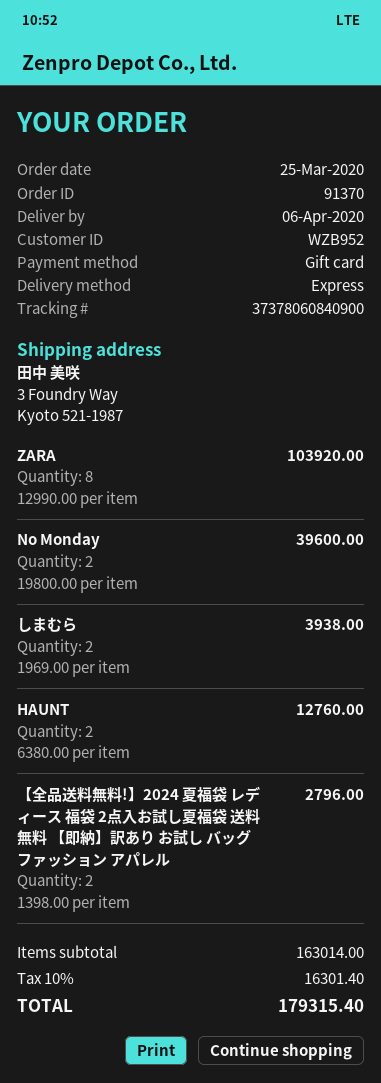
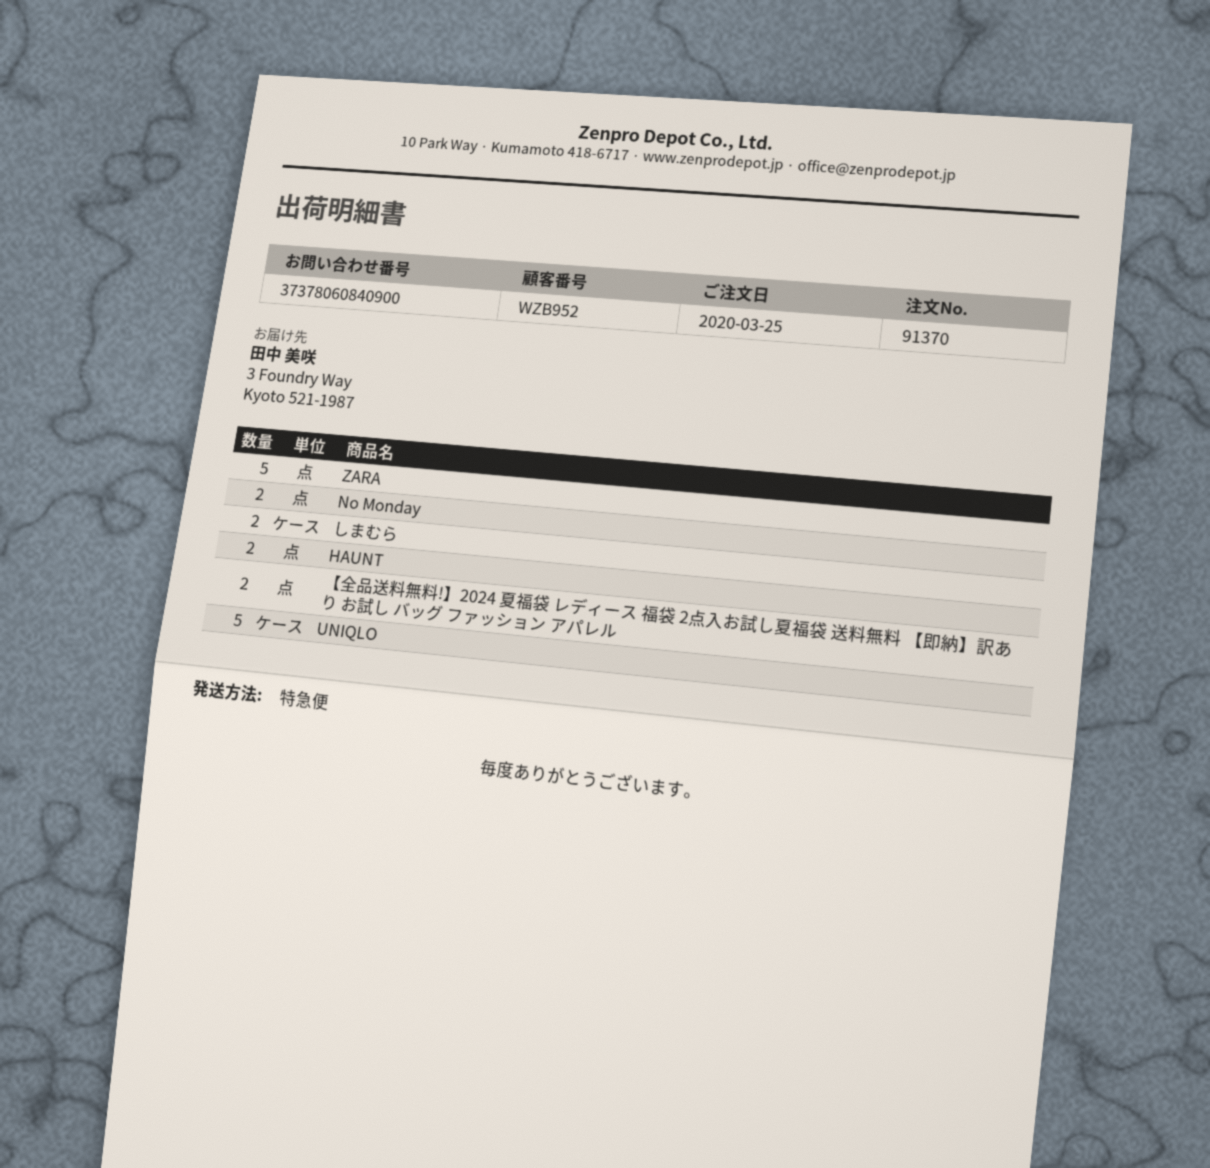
ZARA: 8 -> 5
UNIQLO: none -> 5

